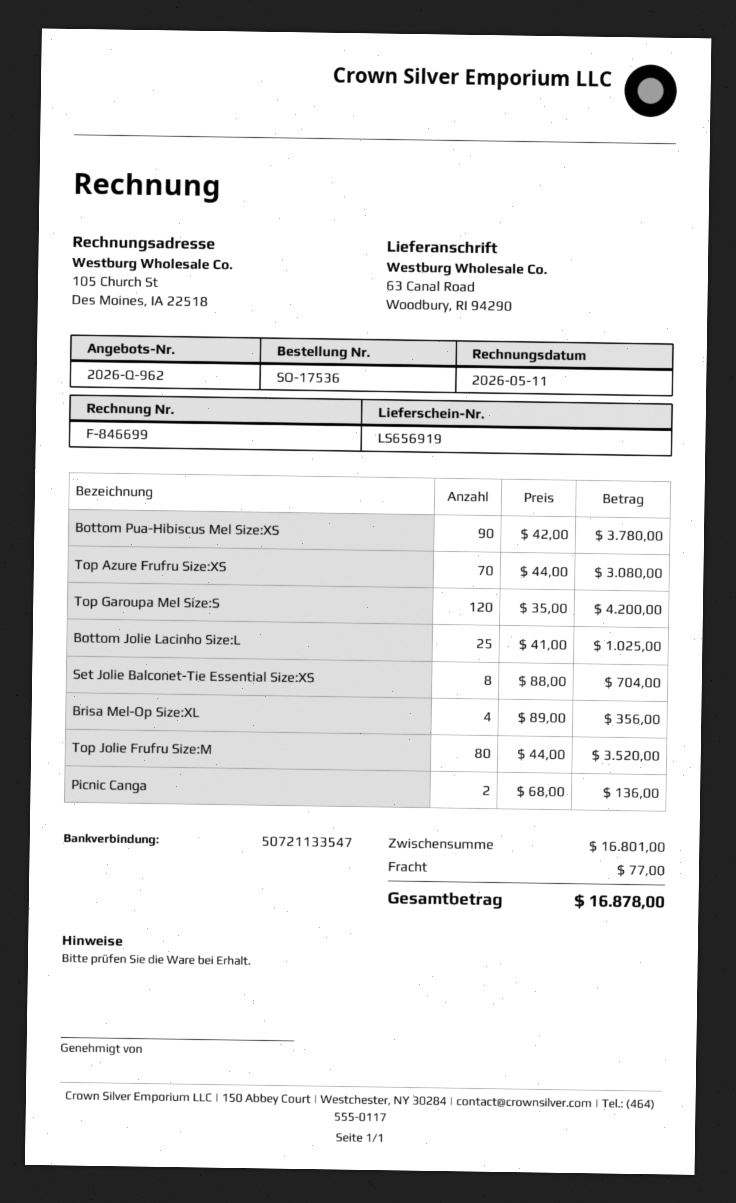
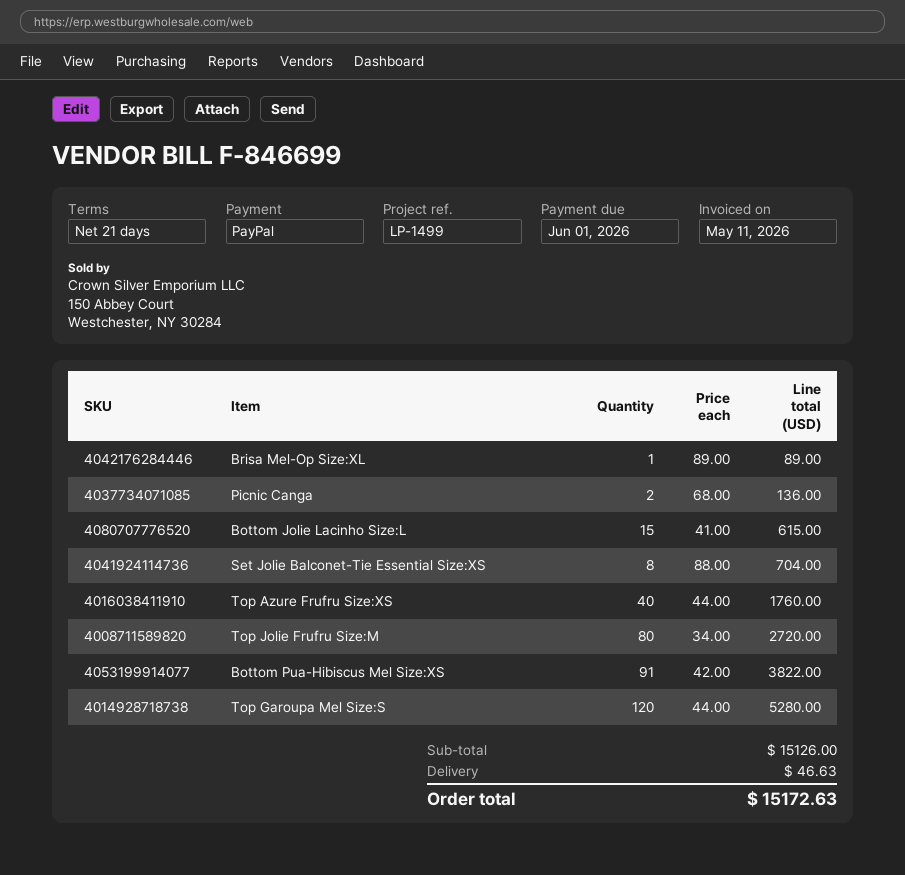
Bottom Pua-Hibiscus Mel Size:XS: 90 x 42.00 = 3780.00 -> 91 x 42.00 = 3822.00
Top Azure Frufru Size:XS: 70 x 44.00 = 3080.00 -> 40 x 44.00 = 1760.00
Top Garoupa Mel Size:S: 120 x 35.00 = 4200.00 -> 120 x 44.00 = 5280.00
Bottom Jolie Lacinho Size:L: 25 x 41.00 = 1025.00 -> 15 x 41.00 = 615.00
Brisa Mel-Op Size:XL: 4 x 89.00 = 356.00 -> 1 x 89.00 = 89.00
Top Jolie Frufru Size:M: 80 x 44.00 = 3520.00 -> 80 x 34.00 = 2720.00
subtotal: 16801.00 -> 15126.00
shipping: 77.00 -> 46.63
total: 16878.00 -> 15172.63

